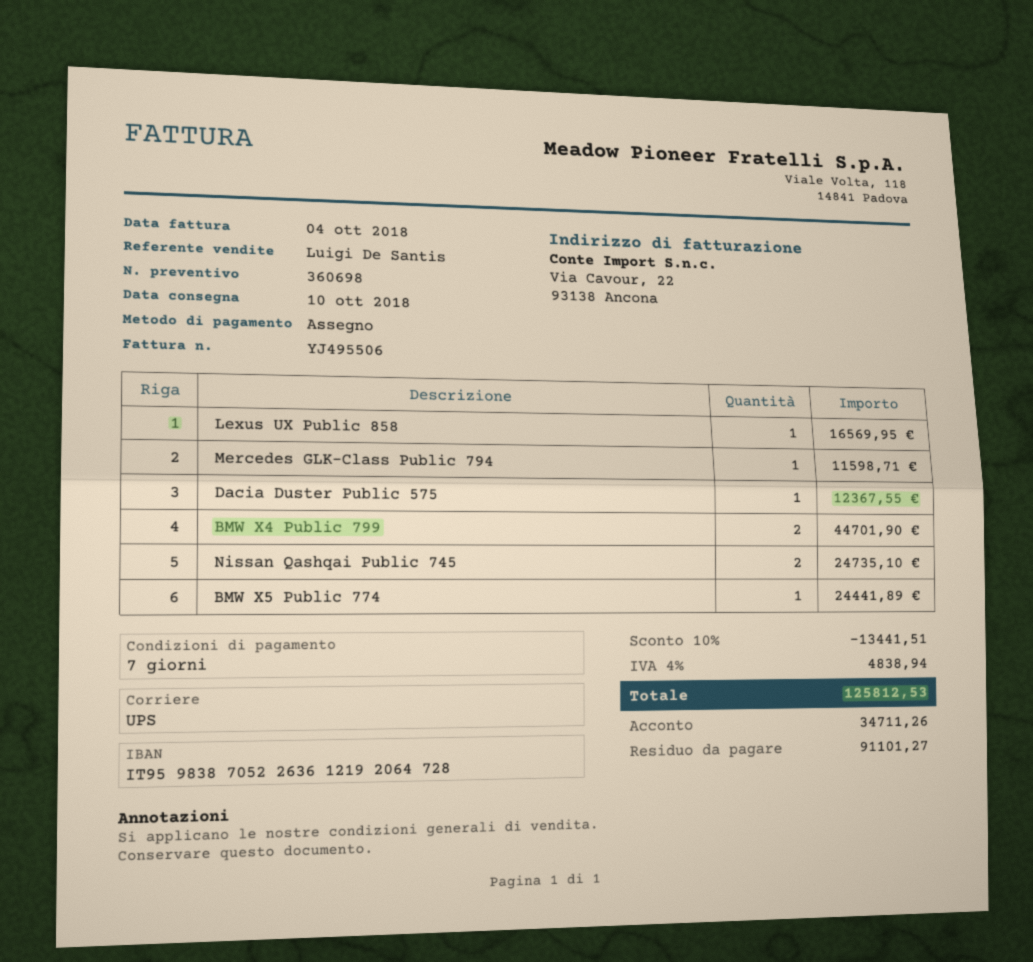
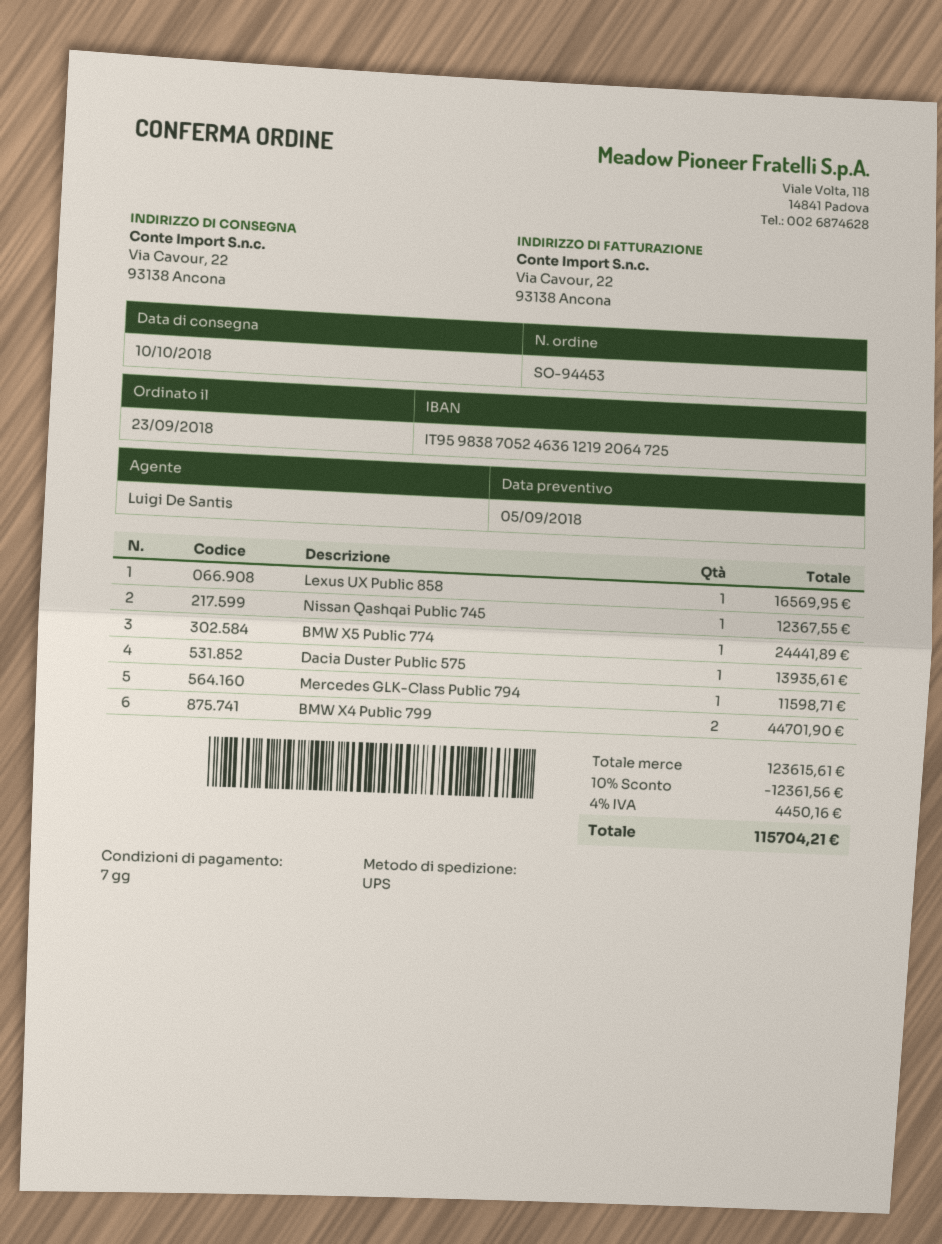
bank account: IT9598387052263612192064728 -> IT9598387052463612192064725
Dacia Duster Public 575: 1 for 12367.55 -> 1 for 13935.61
Nissan Qashqai Public 745: 2 for 24735.10 -> 1 for 12367.55
discount: 10% = 13441.51 -> 10% = 12361.56
tax: 4% = 4838.94 -> 4% = 4450.16
total: 125812.53 -> 115704.21

